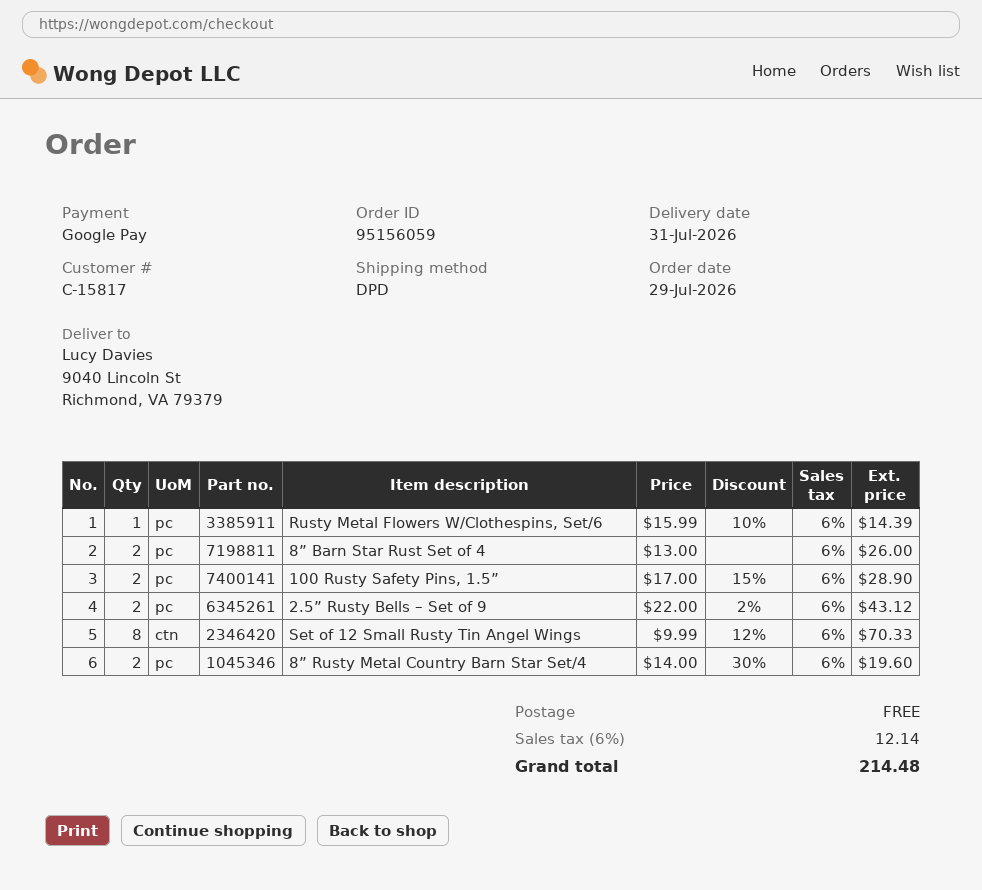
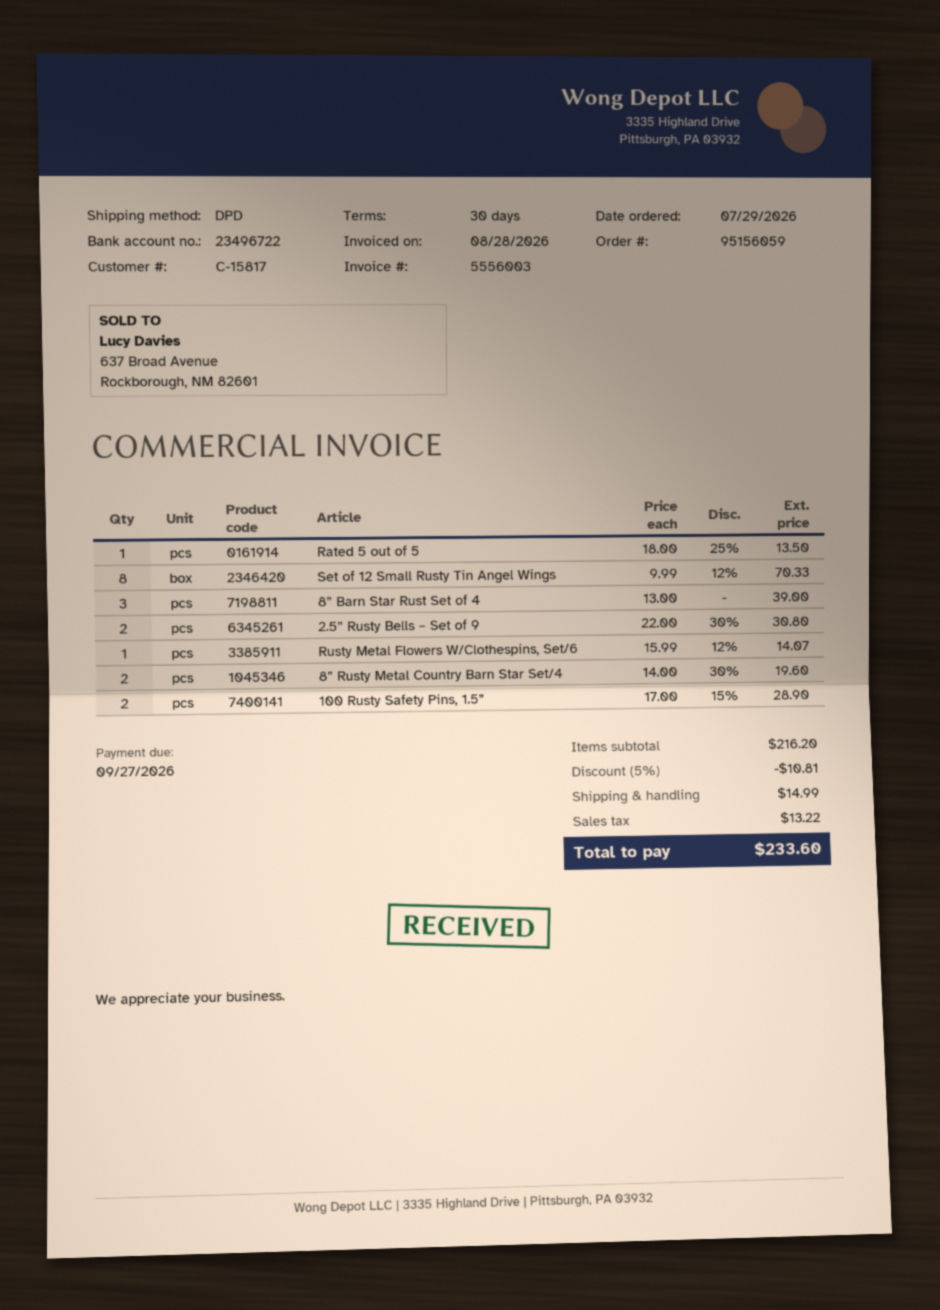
Rusty Metal Flowers W/Clothespins, Set/6: 1 x 15.99 - 10% = 14.39 -> 1 x 15.99 - 12% = 14.07
8” Barn Star Rust Set of 4: 2 x 13.00 = 26.00 -> 3 x 13.00 = 39.00
2.5” Rusty Bells – Set of 9: 2 x 22.00 - 2% = 43.12 -> 2 x 22.00 - 30% = 30.80
Rated 5 out of 5: none -> 1 x 18.00 - 25% = 13.50
discount: none -> 5% = 10.81
shipping: 0.00 -> 14.99
tax: 12.14 -> 13.22
total: 214.48 -> 233.60

